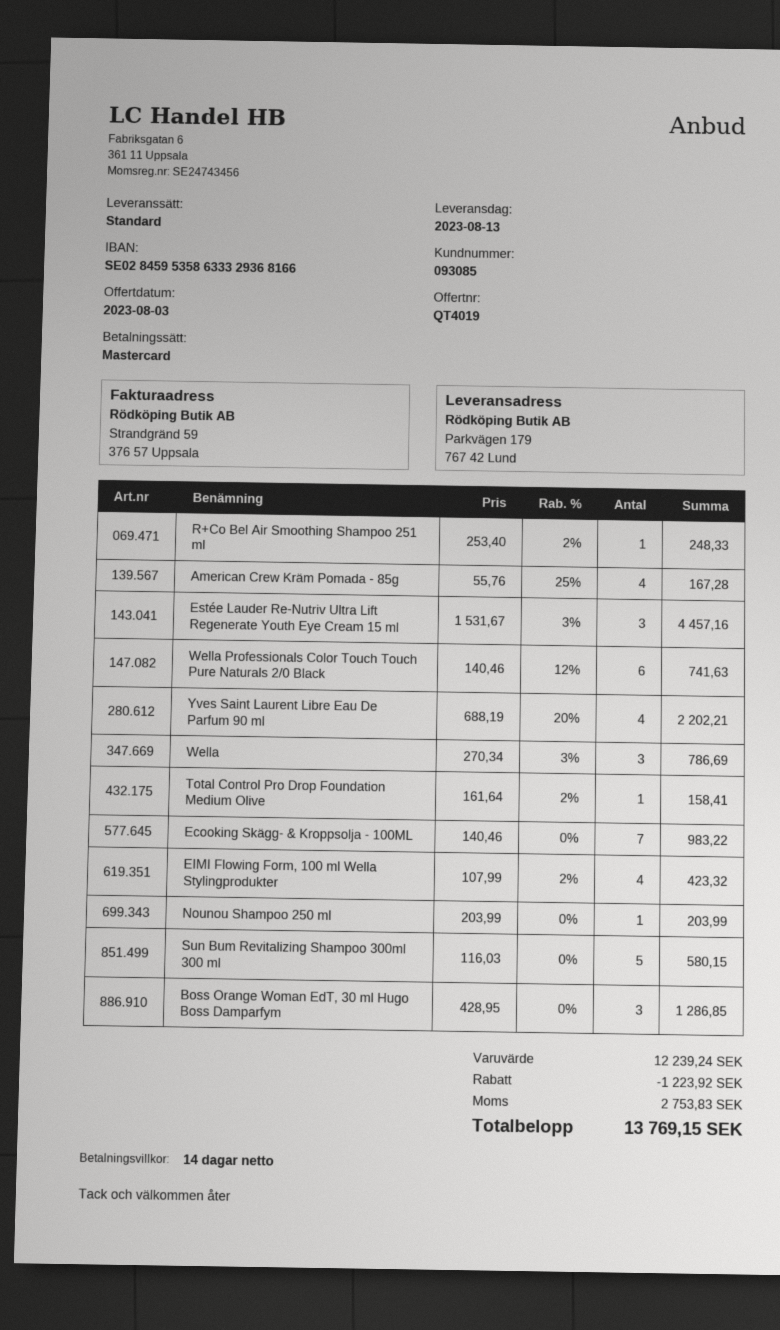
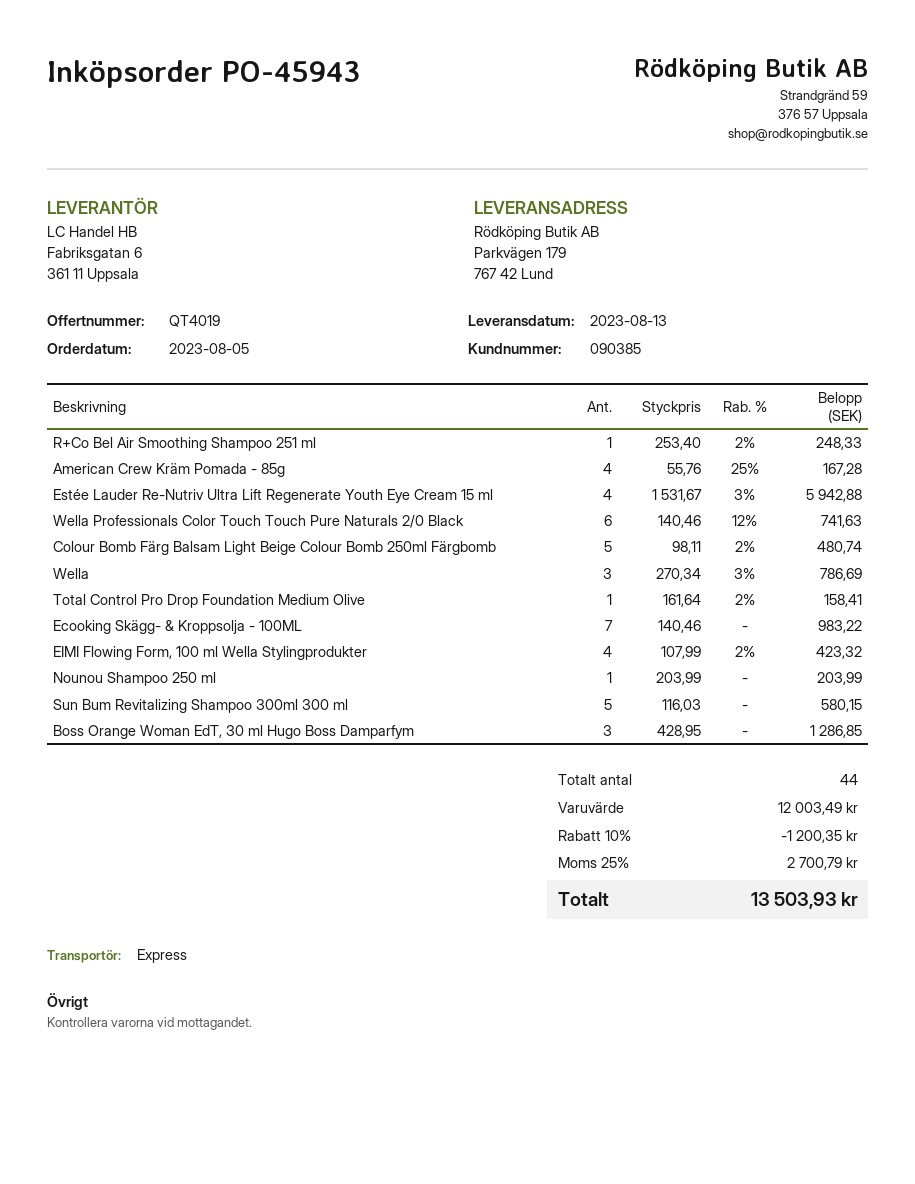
customer number: 093085 -> 090385
shipping method: standard -> express
Estée Lauder Re-Nutriv Ultra Lift Regenerate Youth Eye Cream 15 ml: 3 x 1531.67 - 3% = 4457.16 -> 4 x 1531.67 - 3% = 5942.88
Yves Saint Laurent Libre Eau De Parfum 90 ml: 4 x 688.19 - 20% = 2202.21 -> none
Colour Bomb Färg Balsam Light Beige Colour Bomb 250ml Färgbomb: none -> 5 x 98.11 - 2% = 480.74
subtotal: 12239.24 -> 12003.49
discount: 1223.92 -> 1200.35
tax: 2753.83 -> 2700.79
total: 13769.15 -> 13503.93

